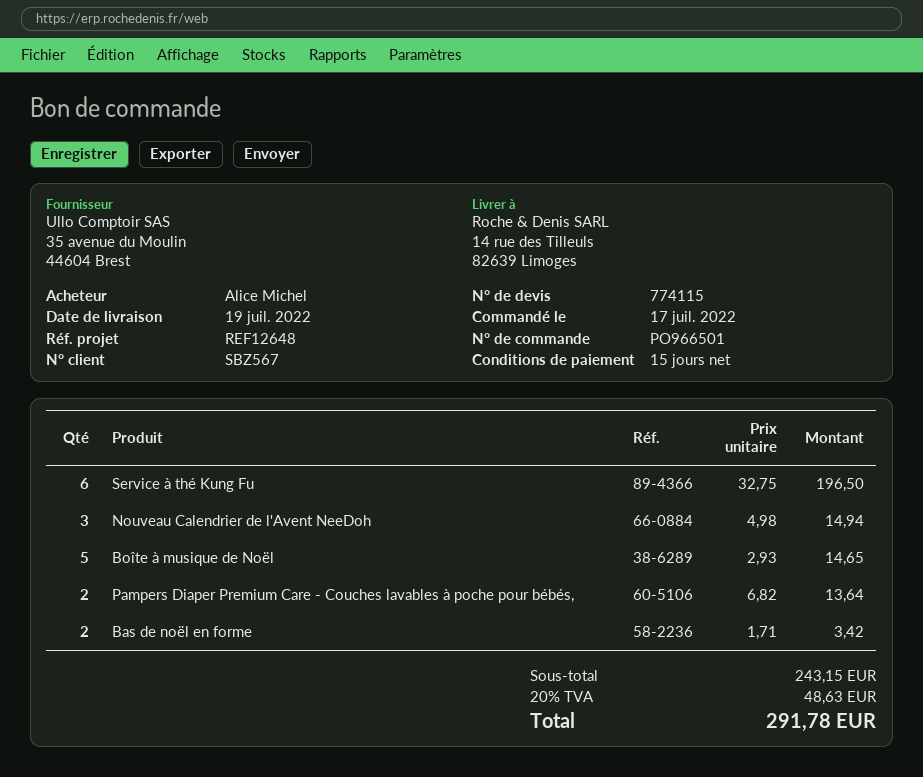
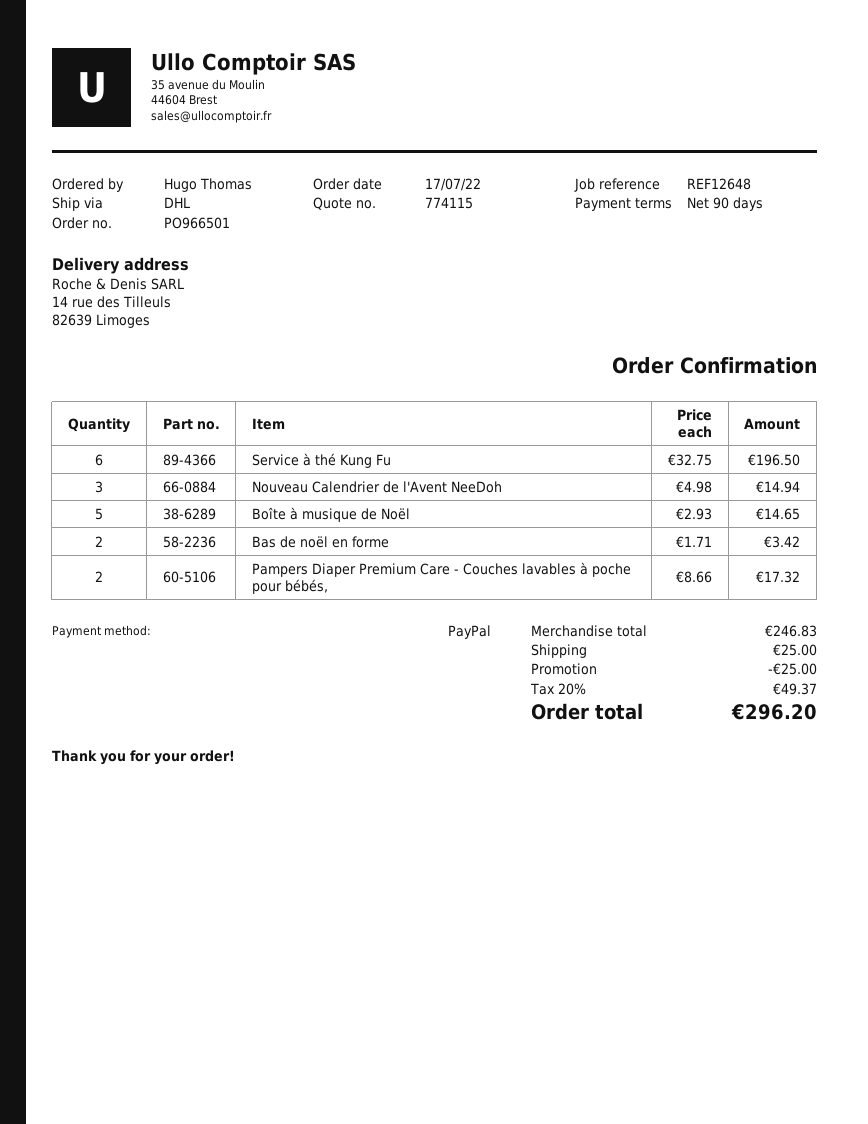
payment terms: 15 days -> 90 days
ordered by: Alice Michel -> Hugo Thomas
Pampers Diaper Premium Care - Couches lavables à poche pour bébés,: 2 x 6.82 = 13.64 -> 2 x 8.66 = 17.32
subtotal: 243.15 -> 246.83
discount: none -> 25.00
shipping: none -> 25.00
tax: 20% = 48.63 -> 20% = 49.37
total: 291.78 -> 296.20

